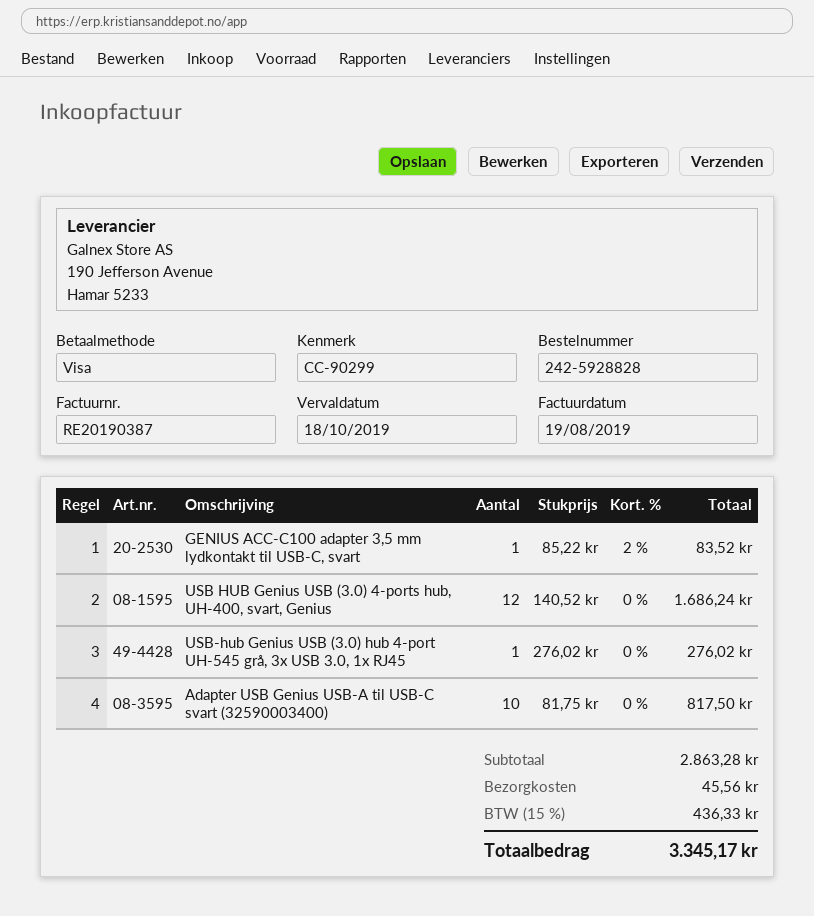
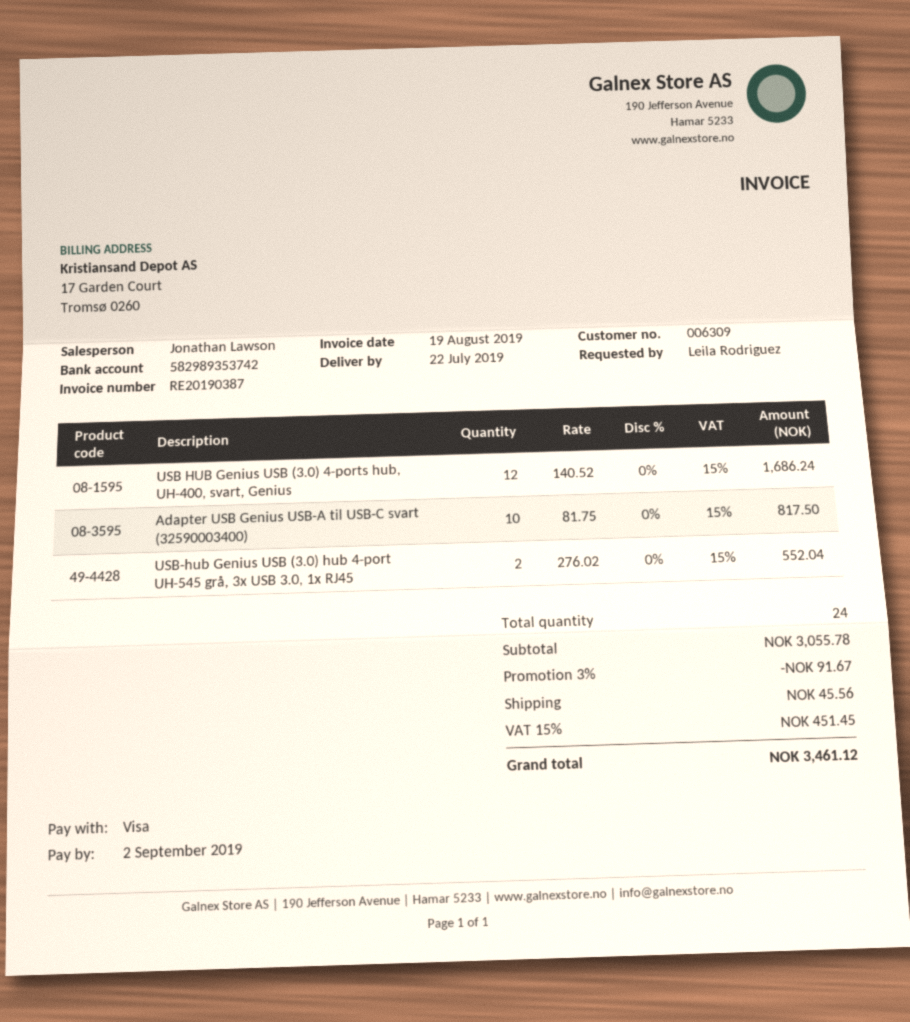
due date: 2019-10-18 -> 2019-09-02
GENIUS ACC-C100 adapter 3,5 mm lydkontakt til USB-C, svart: 1 x 85.22 - 2% = 83.52 -> none
USB-hub Genius USB (3.0) hub 4-port UH-545 grå, 3x USB 3.0, 1x RJ45: 1 x 276.02 = 276.02 -> 2 x 276.02 = 552.04
subtotal: 2863.28 -> 3055.78
discount: none -> 3% = 91.67
tax: 15% = 436.33 -> 15% = 451.45
total: 3345.17 -> 3461.12

